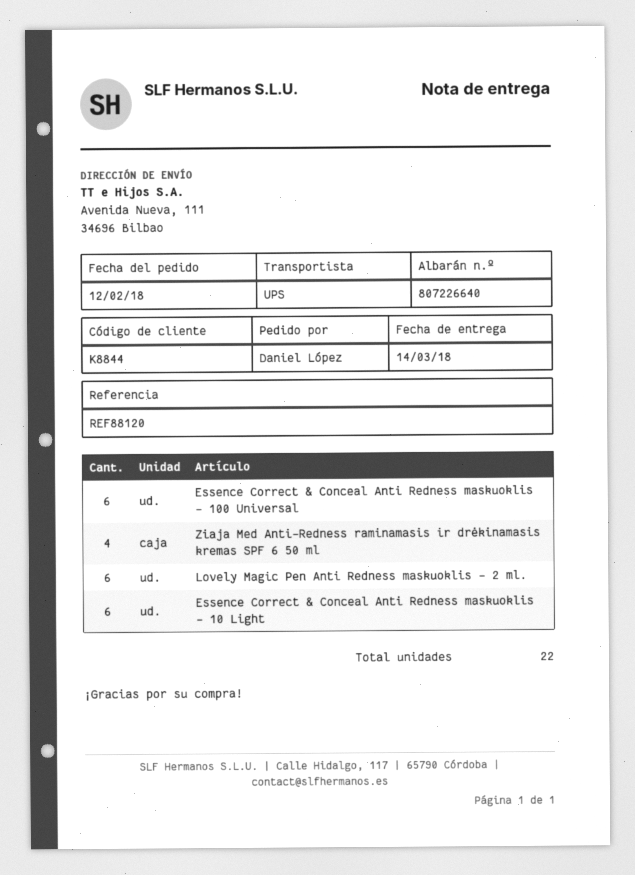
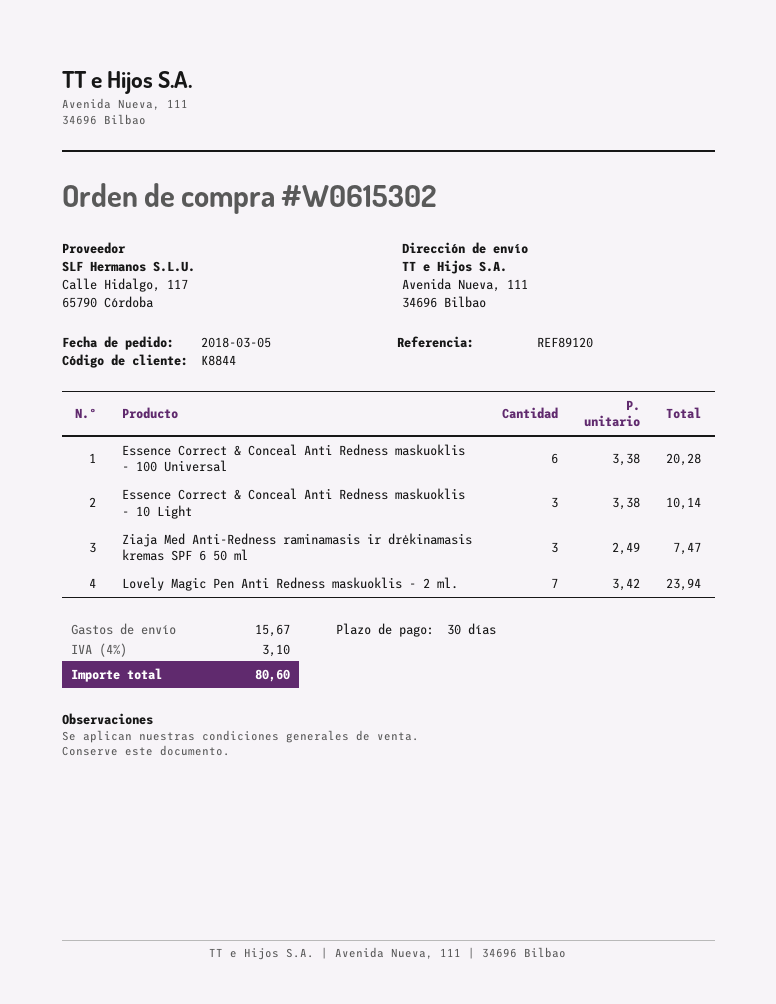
order date: 2018-02-12 -> 2018-03-05
reference: REF88120 -> REF89120
Ziaja Med Anti-Redness raminamasis ir drėkinamasis kremas SPF 6 50 ml: 4 -> 3
Lovely Magic Pen Anti Redness maskuoklis - 2 ml.: 6 -> 7
Essence Correct & Conceal Anti Redness maskuoklis - 10 Light: 6 -> 3

